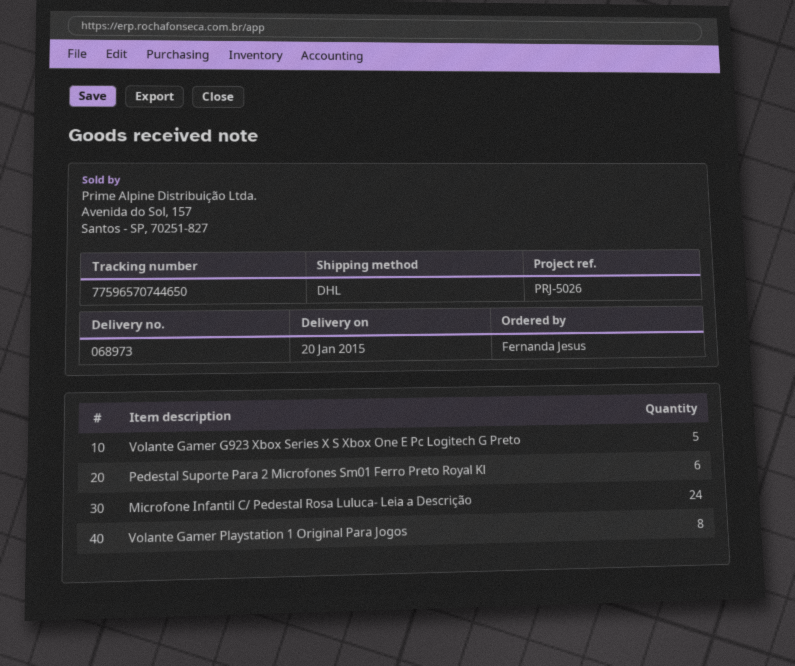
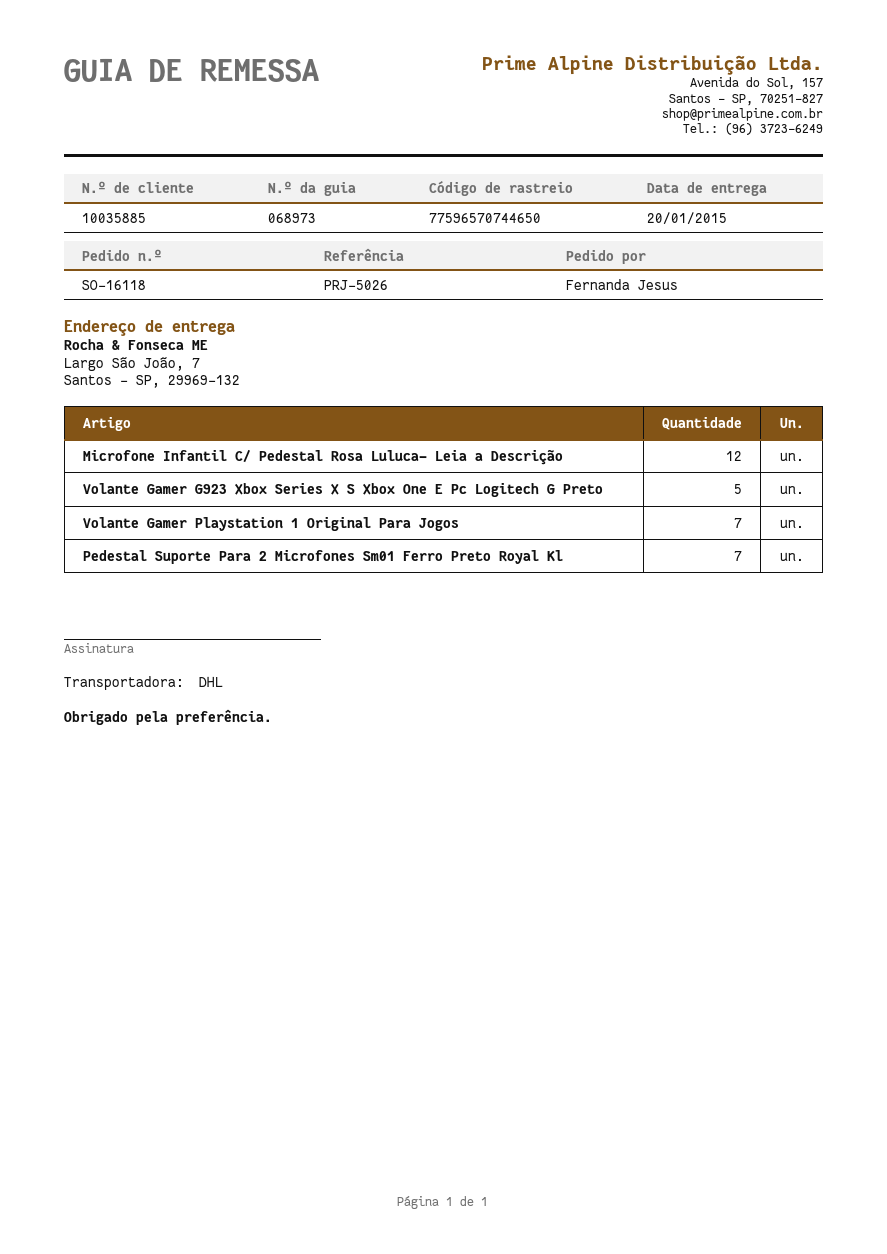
Pedestal Suporte Para 2 Microfones Sm01 Ferro Preto Royal Kl: 6 -> 7
Microfone Infantil C/ Pedestal Rosa Luluca- Leia a Descrição: 24 -> 12
Volante Gamer Playstation 1 Original Para Jogos: 8 -> 7

